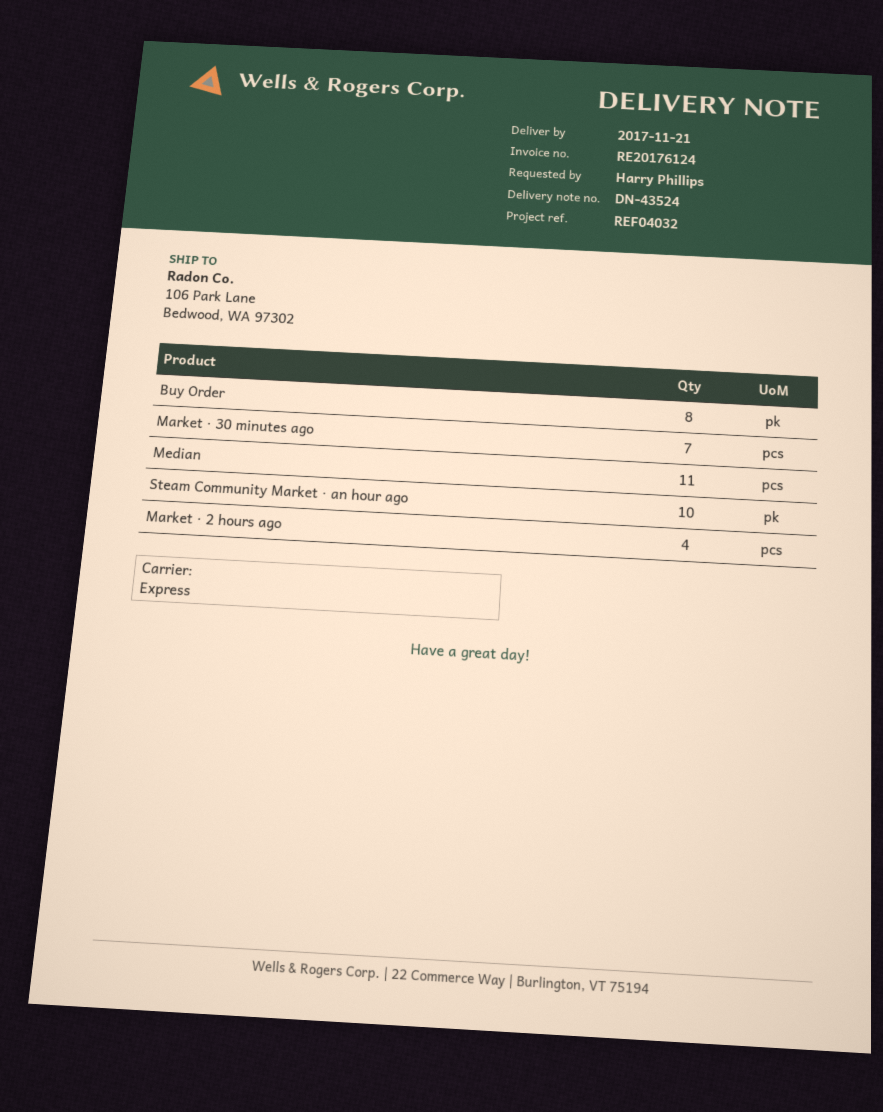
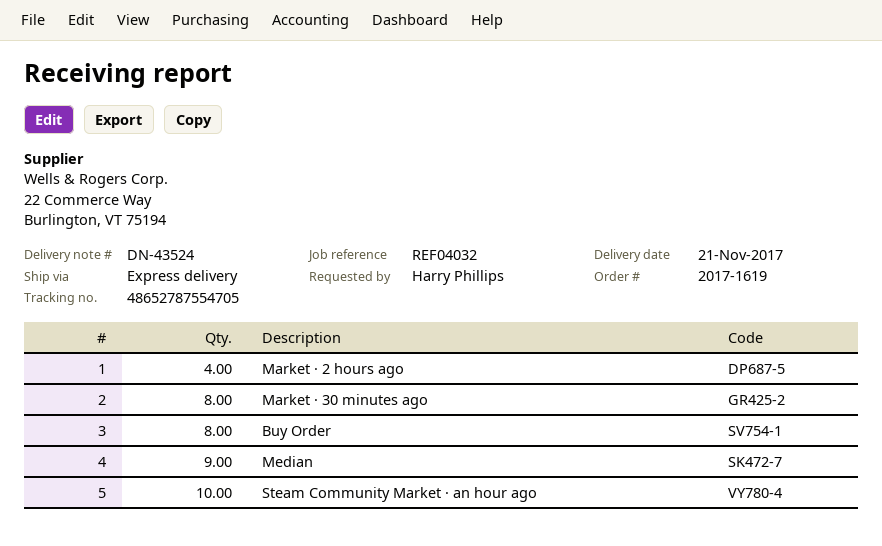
Market · 30 minutes ago: 7 -> 8
Median: 11 -> 9

